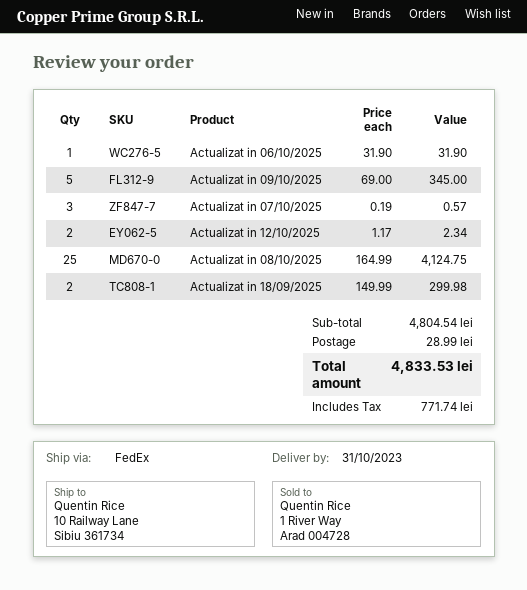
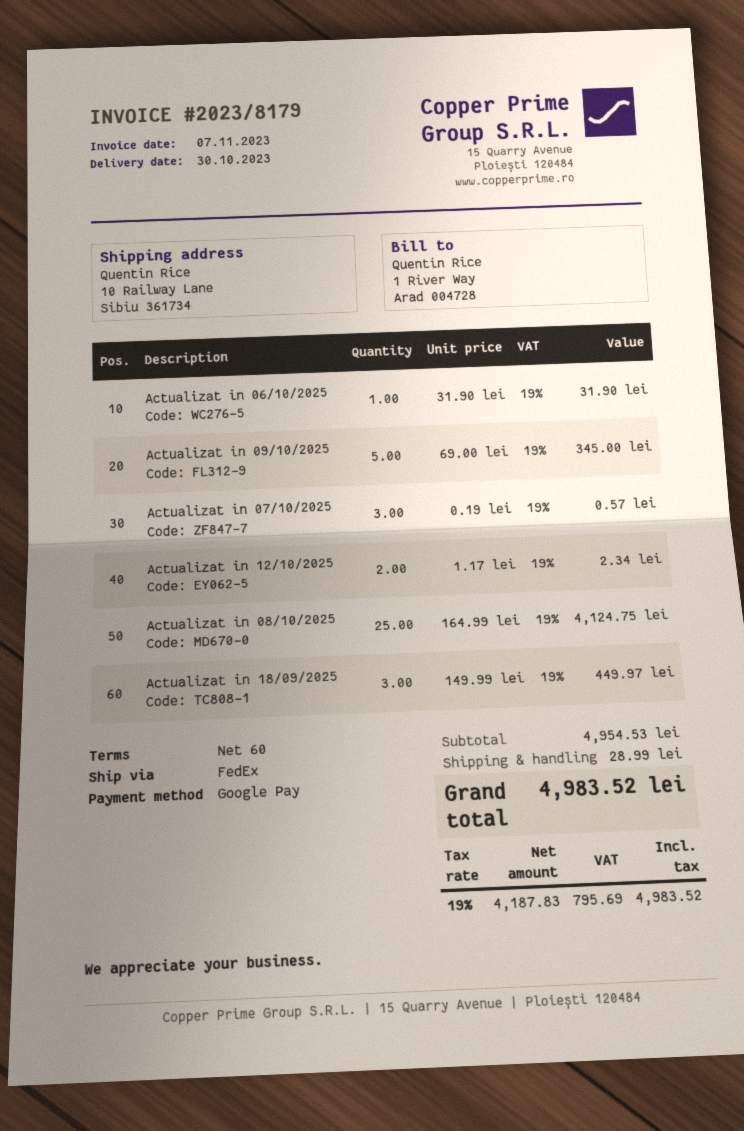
delivery date: 2023-10-31 -> 2023-10-30
Actualizat in 18/09/2025: 2 x 149.99 = 299.98 -> 3 x 149.99 = 449.97
subtotal: 4804.54 -> 4954.53
tax: 771.74 -> 795.69
total: 4833.53 -> 4983.52

